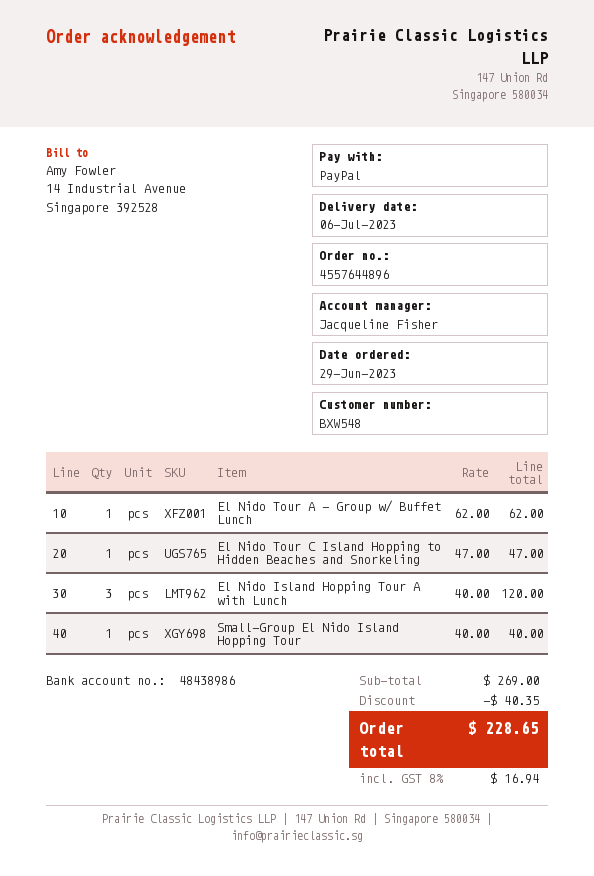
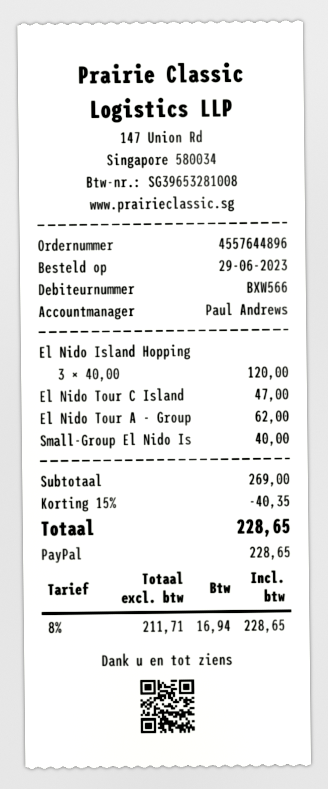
customer number: BXW548 -> BXW566
sales rep: Jacqueline Fisher -> Paul Andrews

